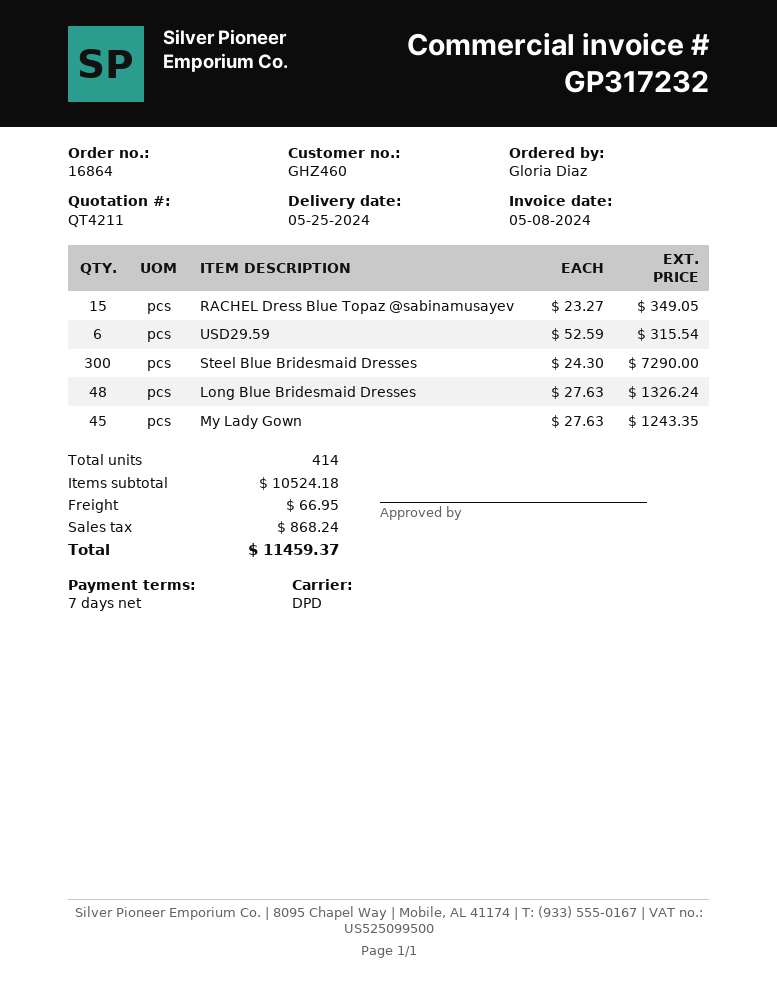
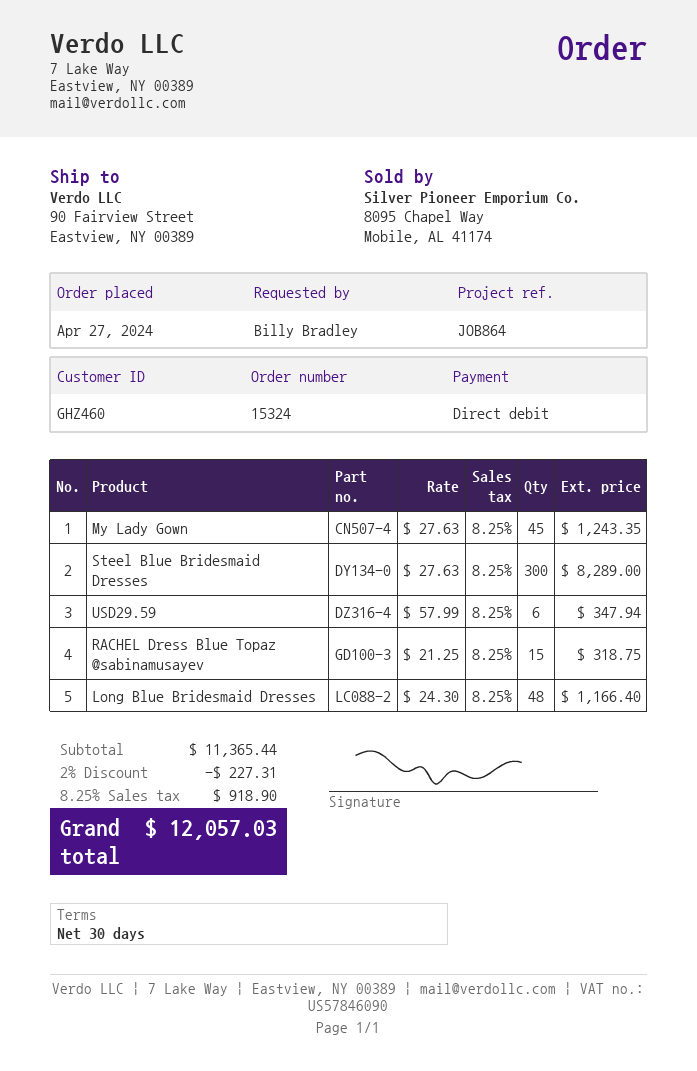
order number: 16864 -> 15324
payment terms: 7 days -> 30 days
ordered by: Gloria Diaz -> Billy Bradley
RACHEL Dress Blue Topaz @sabinamusayev: 15 x 23.27 = 349.05 -> 15 x 21.25 = 318.75
USD29.59: 6 x 52.59 = 315.54 -> 6 x 57.99 = 347.94
Steel Blue Bridesmaid Dresses: 300 x 24.30 = 7290.00 -> 300 x 27.63 = 8289.00
Long Blue Bridesmaid Dresses: 48 x 27.63 = 1326.24 -> 48 x 24.30 = 1166.40
subtotal: 10524.18 -> 11365.44
discount: none -> 2% = 227.31
shipping: 66.95 -> none
tax: 868.24 -> 918.90
total: 11459.37 -> 12057.03

